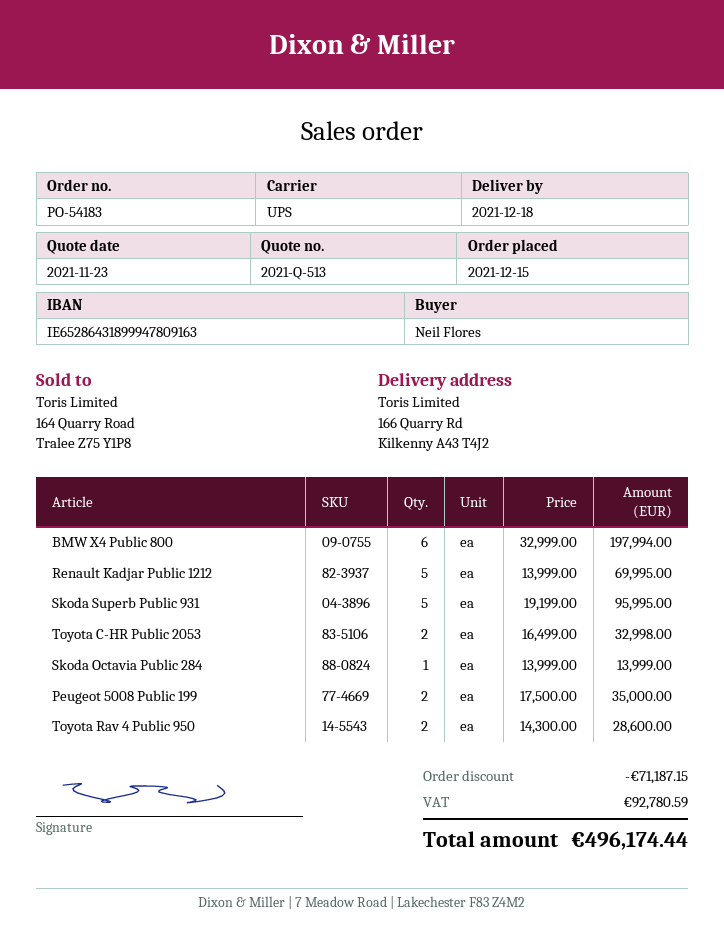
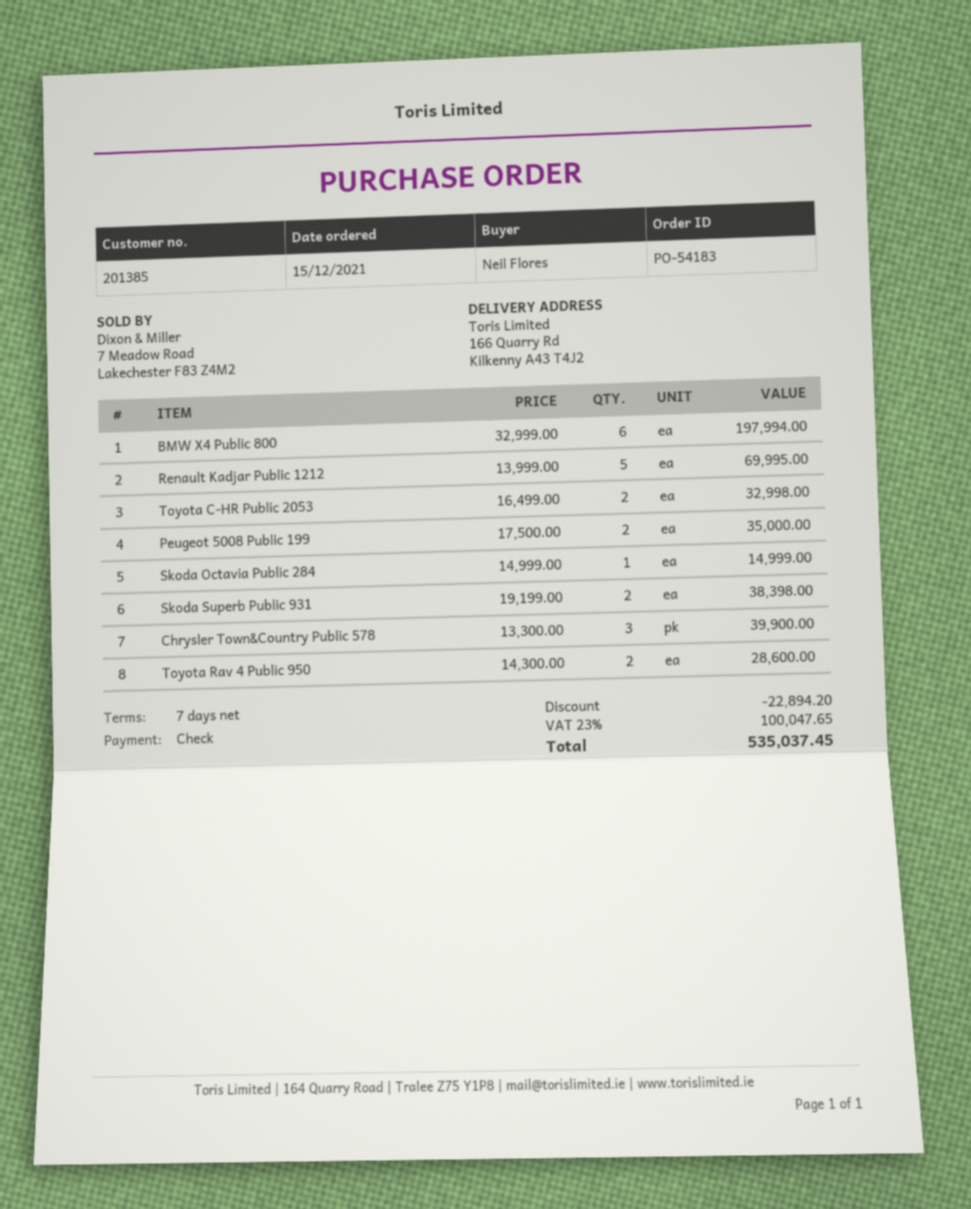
Skoda Superb Public 931: 5 x 19199.00 = 95995.00 -> 2 x 19199.00 = 38398.00
Skoda Octavia Public 284: 1 x 13999.00 = 13999.00 -> 1 x 14999.00 = 14999.00
Chrysler Town&Country Public 578: none -> 3 x 13300.00 = 39900.00
discount: 71187.15 -> 22894.20
tax: 92780.59 -> 100047.65
total: 496174.44 -> 535037.45

